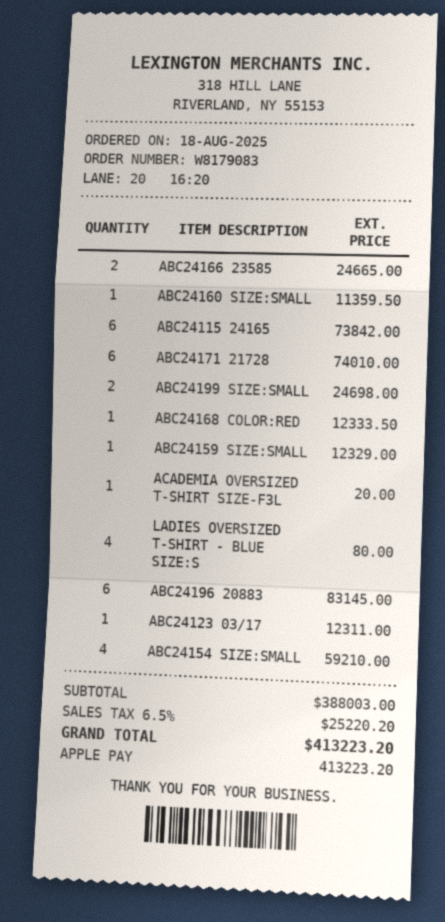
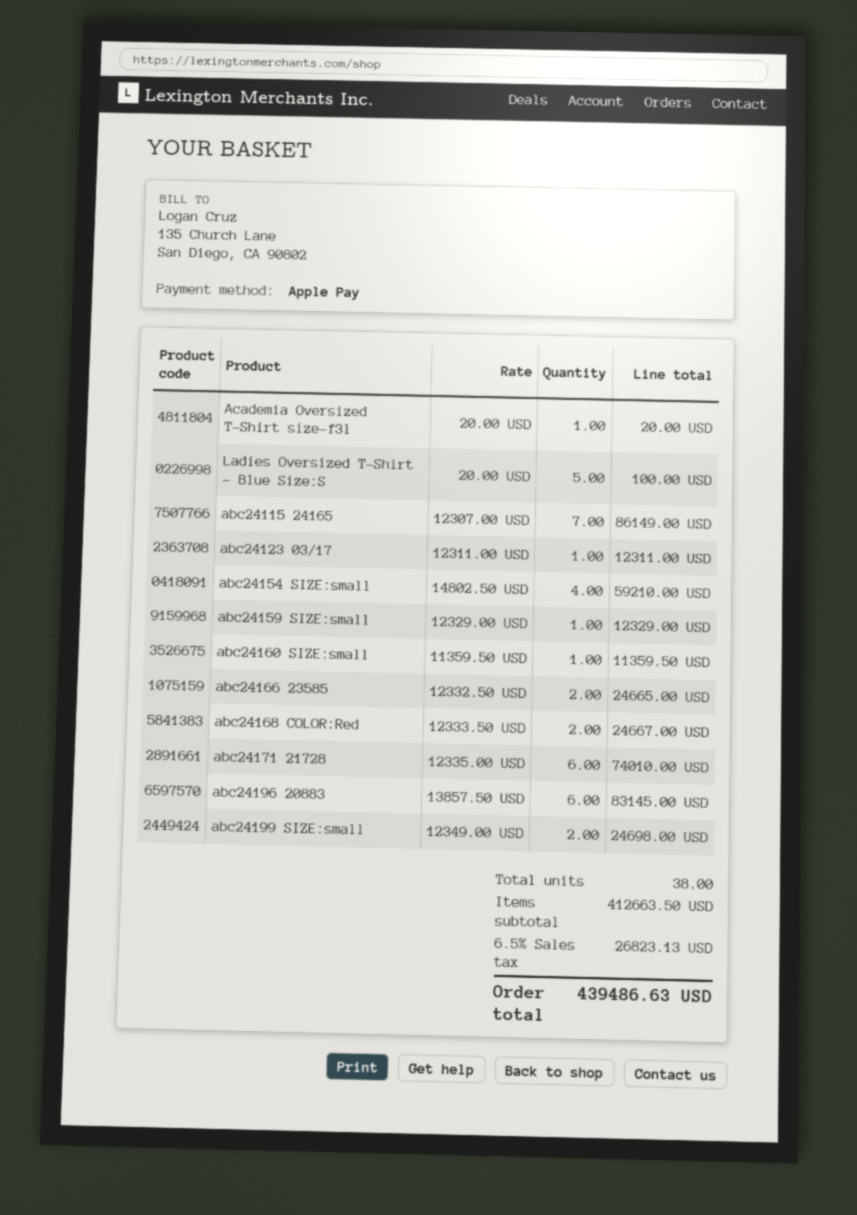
ABC24115 24165: 6 for 73842.00 -> 7 for 86149.00
ABC24168 COLOR:RED: 1 for 12333.50 -> 2 for 24667.00
LADIES OVERSIZED T-SHIRT - BLUE SIZE:S: 4 for 80.00 -> 5 for 100.00
subtotal: 388003.00 -> 412663.50
tax: 6.5% = 25220.20 -> 6.5% = 26823.13
total: 413223.20 -> 439486.63

